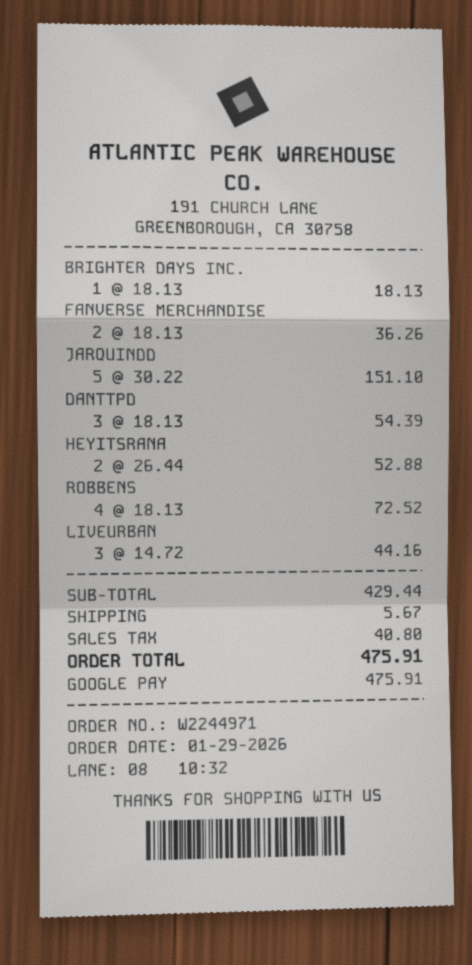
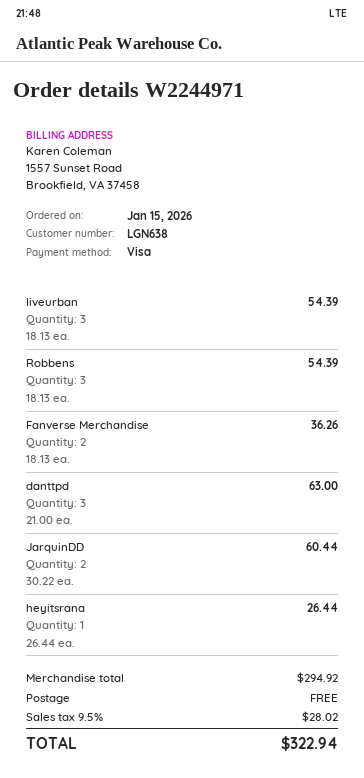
order date: 2026-01-29 -> 2026-01-15
payment method: Google Pay -> Visa
BRIGHTER DAYS INC.: 1 x 18.13 = 18.13 -> none
JARQUINDD: 5 x 30.22 = 151.10 -> 2 x 30.22 = 60.44
DANTTPD: 3 x 18.13 = 54.39 -> 3 x 21.00 = 63.00
HEYITSRANA: 2 x 26.44 = 52.88 -> 1 x 26.44 = 26.44
ROBBENS: 4 x 18.13 = 72.52 -> 3 x 18.13 = 54.39
LIVEURBAN: 3 x 14.72 = 44.16 -> 3 x 18.13 = 54.39
subtotal: 429.44 -> 294.92
shipping: 5.67 -> 0.00
tax: 40.80 -> 28.02
total: 475.91 -> 322.94

